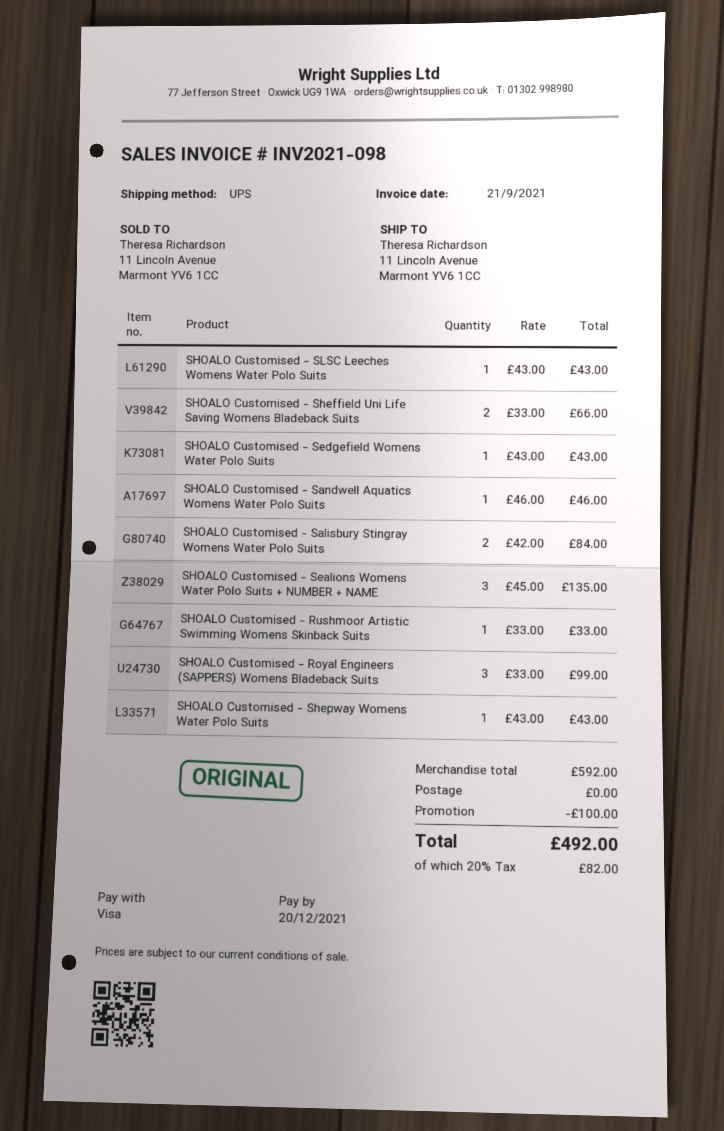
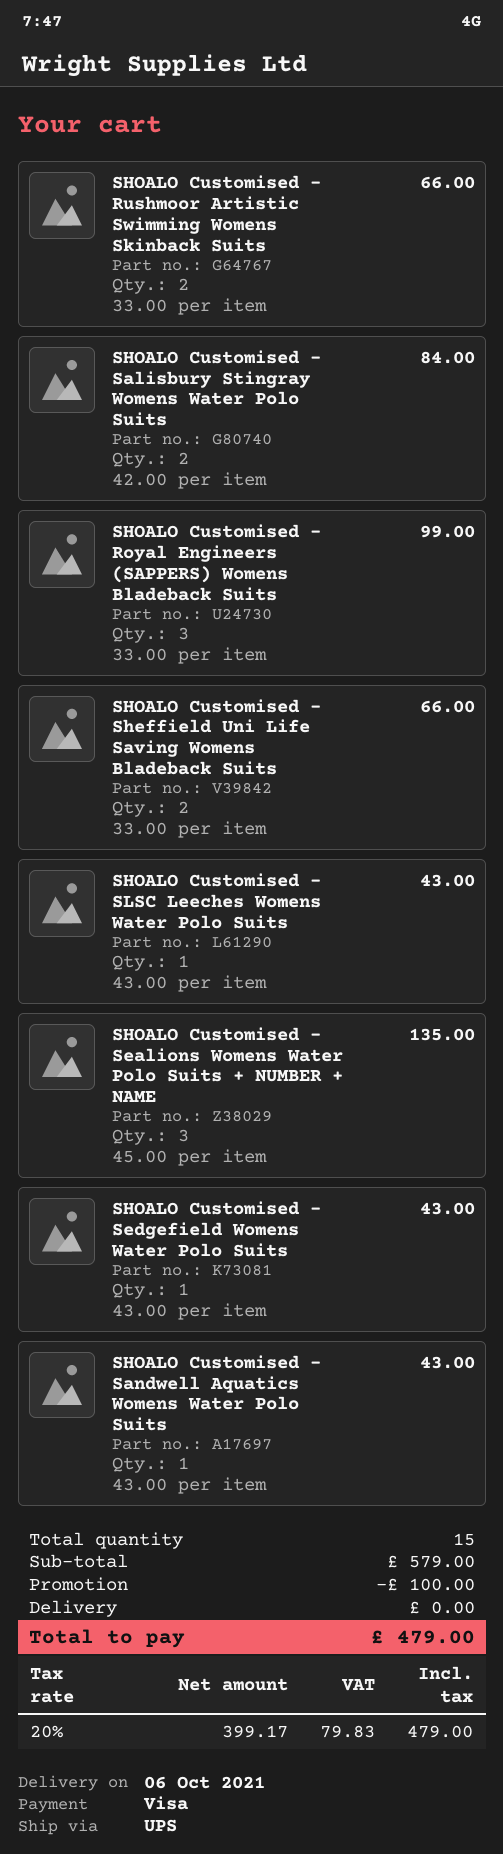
SHOALO Customised - Sandwell Aquatics Womens Water Polo Suits: 1 x 46.00 = 46.00 -> 1 x 43.00 = 43.00
SHOALO Customised - Rushmoor Artistic Swimming Womens Skinback Suits: 1 x 33.00 = 33.00 -> 2 x 33.00 = 66.00
SHOALO Customised - Shepway Womens Water Polo Suits: 1 x 43.00 = 43.00 -> none
subtotal: 592.00 -> 579.00
tax: 20% = 82.00 -> 20% = 79.83
total: 492.00 -> 479.00

